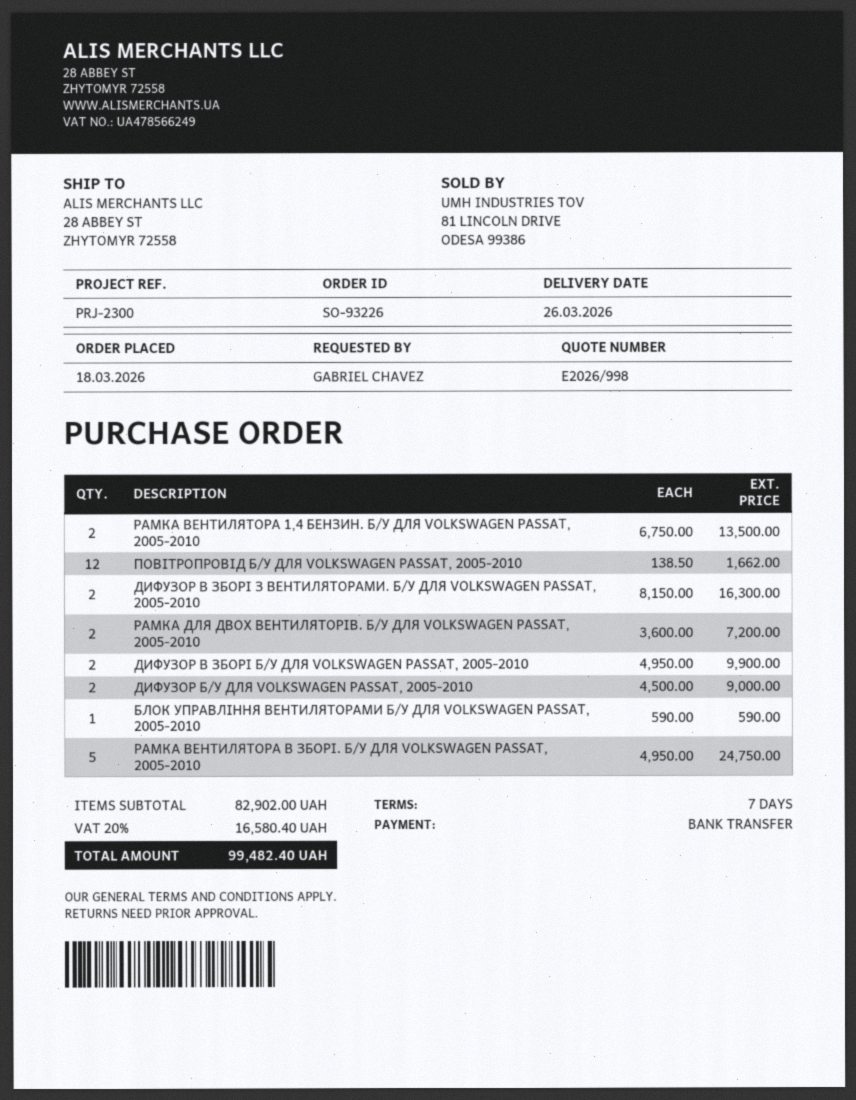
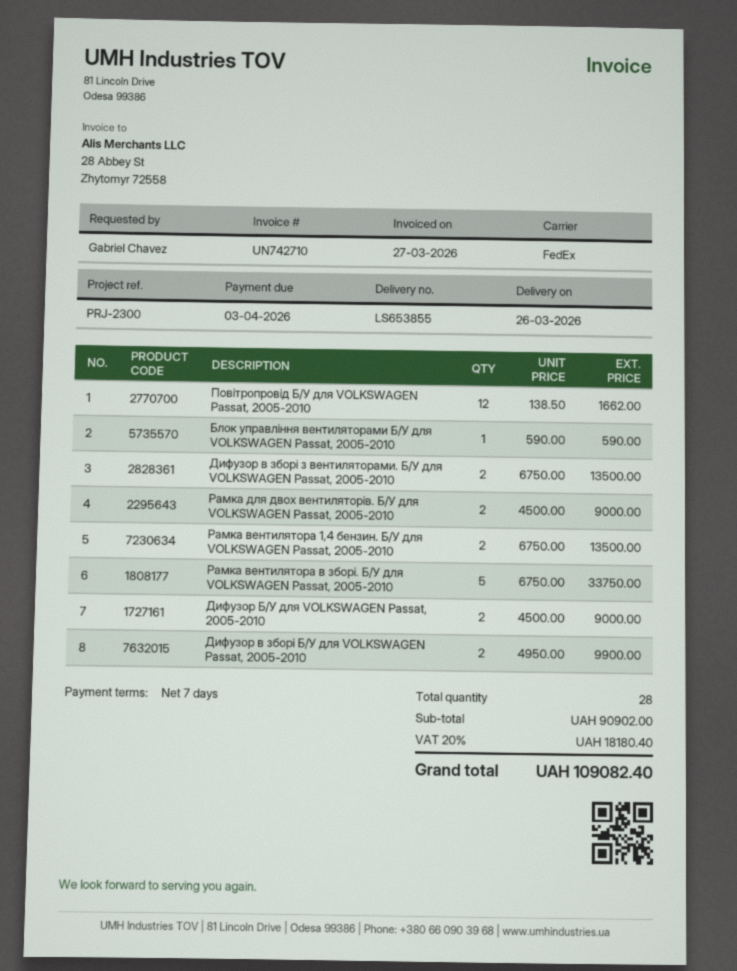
ДИФУЗОР В ЗБОРІ З ВЕНТИЛЯТОРАМИ. Б/У ДЛЯ VOLKSWAGEN PASSAT, 2005-2010: 2 x 8150.00 = 16300.00 -> 2 x 6750.00 = 13500.00
РАМКА ДЛЯ ДВОХ ВЕНТИЛЯТОРІВ. Б/У ДЛЯ VOLKSWAGEN PASSAT, 2005-2010: 2 x 3600.00 = 7200.00 -> 2 x 4500.00 = 9000.00
РАМКА ВЕНТИЛЯТОРА В ЗБОРІ. Б/У ДЛЯ VOLKSWAGEN PASSAT, 2005-2010: 5 x 4950.00 = 24750.00 -> 5 x 6750.00 = 33750.00
subtotal: 82902.00 -> 90902.00
tax: 20% = 16580.40 -> 20% = 18180.40
total: 99482.40 -> 109082.40

